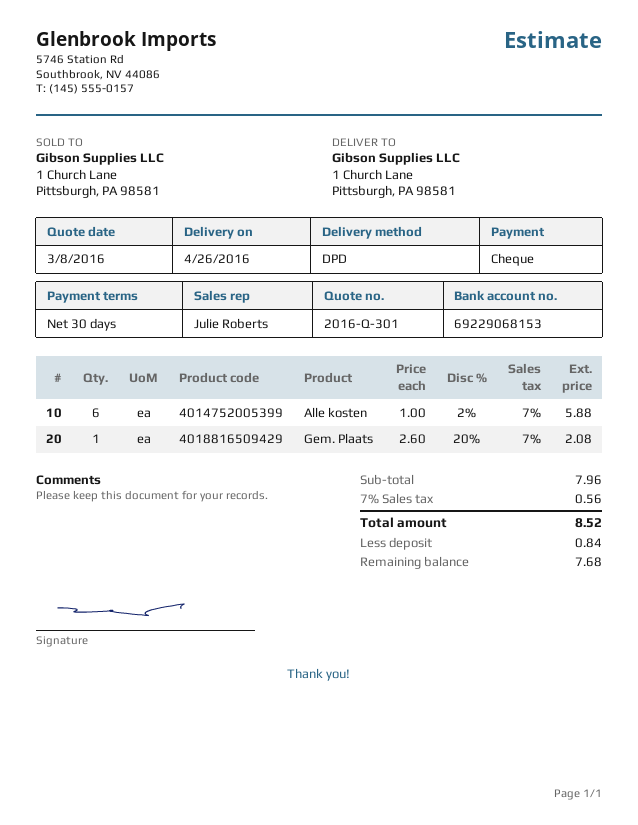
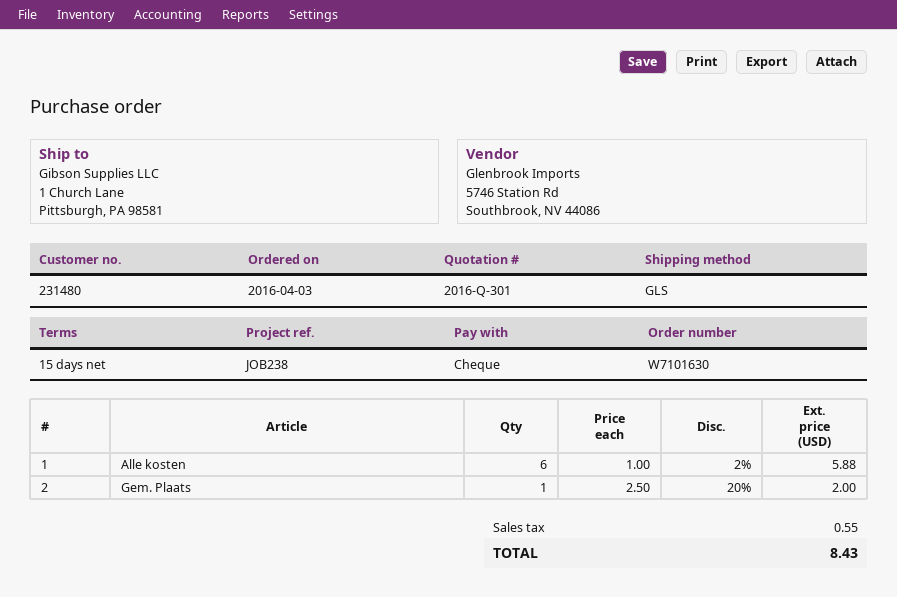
payment terms: 30 days -> 15 days
shipping method: DPD -> GLS
Gem. Plaats: 1 x 2.60 - 20% = 2.08 -> 1 x 2.50 - 20% = 2.00
tax: 0.56 -> 0.55
total: 8.52 -> 8.43

